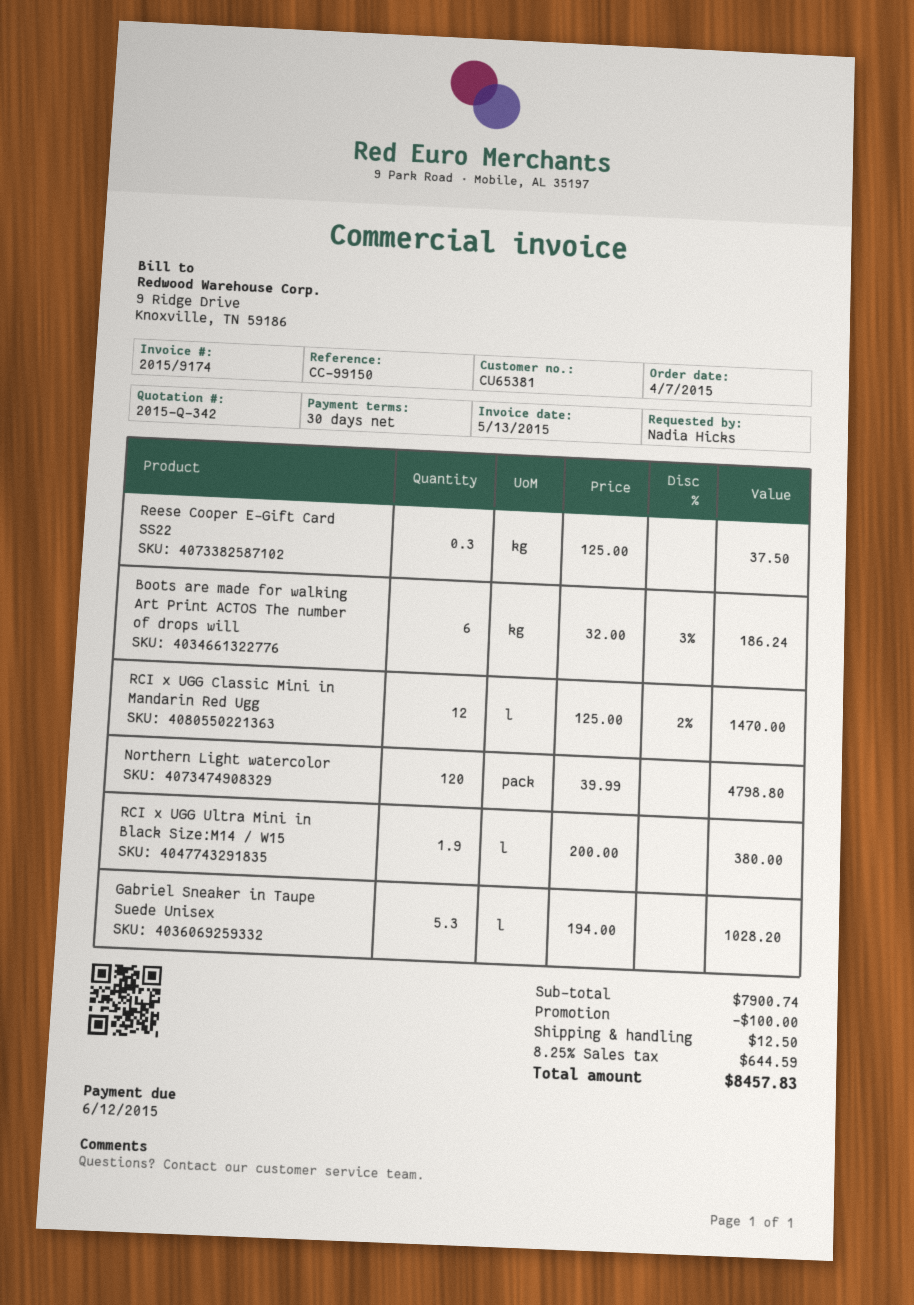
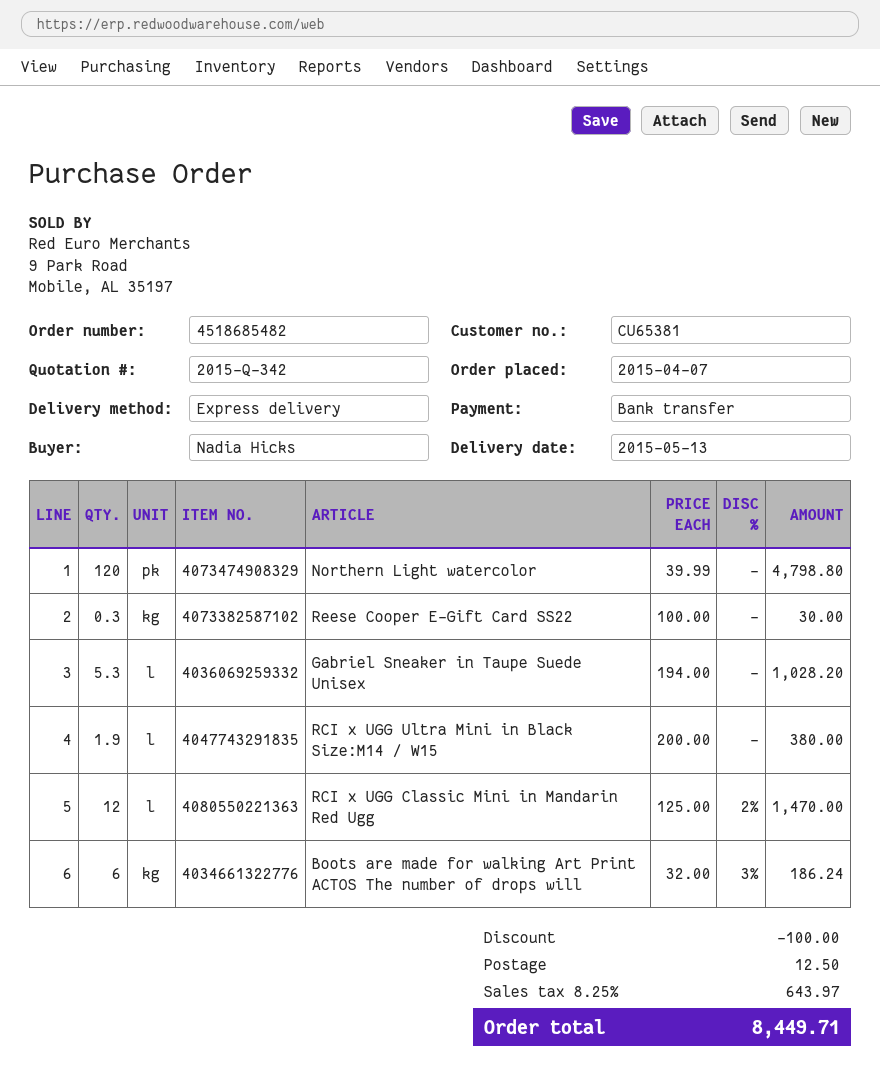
Reese Cooper E-Gift Card SS22: 0.3 x 125.00 = 37.50 -> 0.3 x 100.00 = 30.00
tax: 8.25% = 644.59 -> 8.25% = 643.97
total: 8457.83 -> 8449.71

